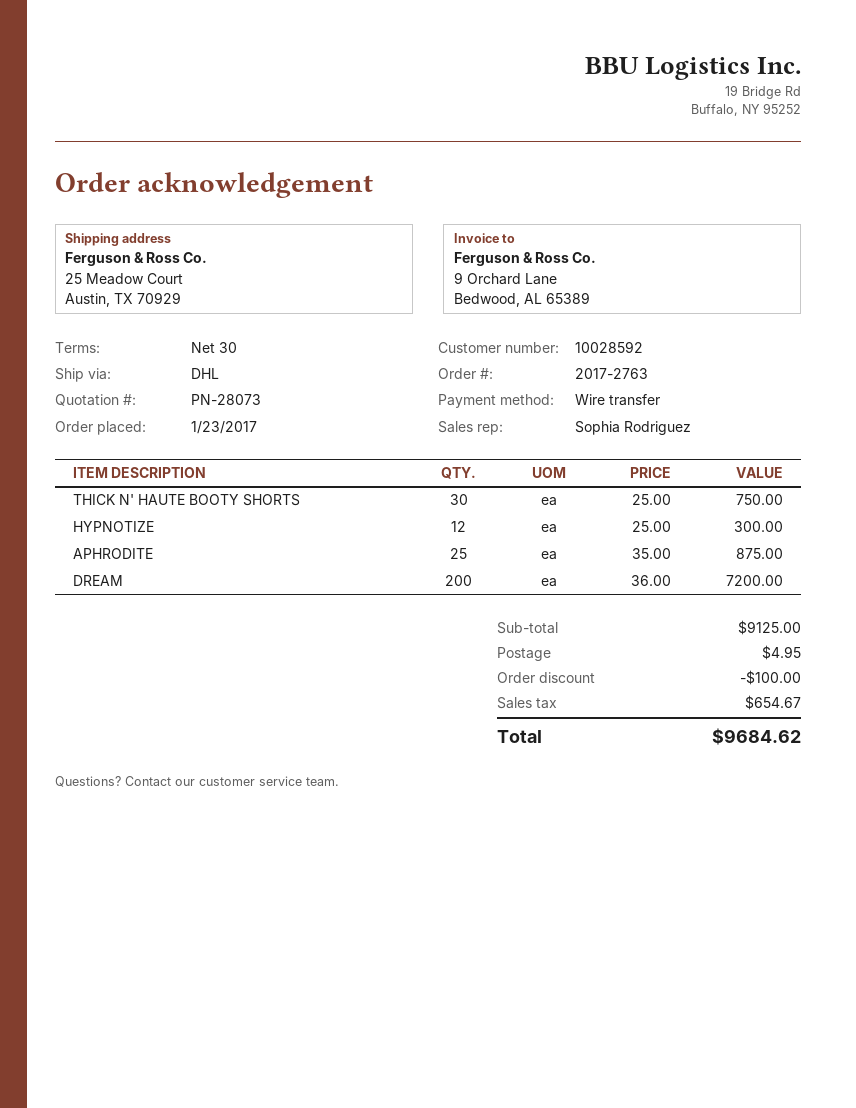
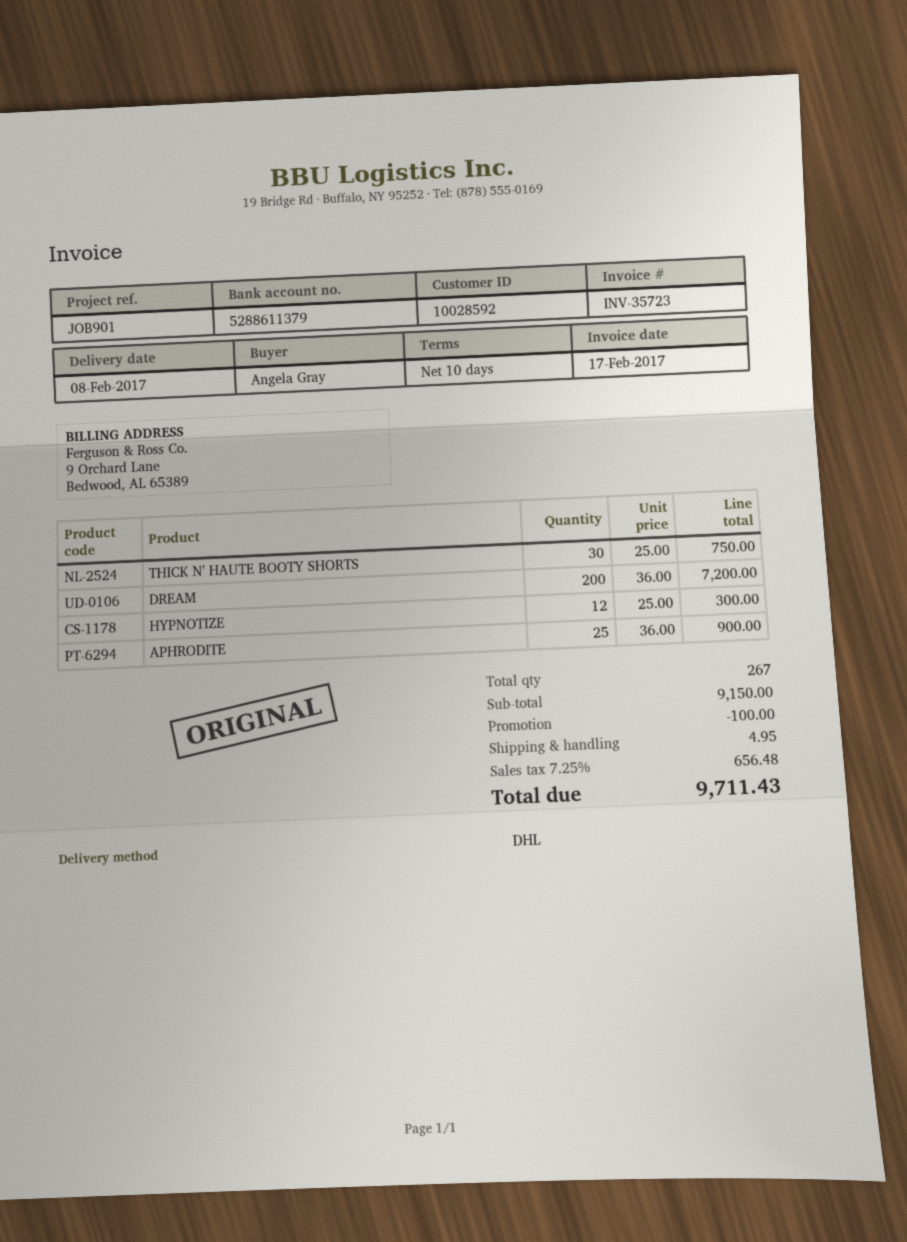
payment terms: 30 days -> 10 days
APHRODITE: 25 x 35.00 = 875.00 -> 25 x 36.00 = 900.00
subtotal: 9125.00 -> 9150.00
tax: 654.67 -> 656.48
total: 9684.62 -> 9711.43

